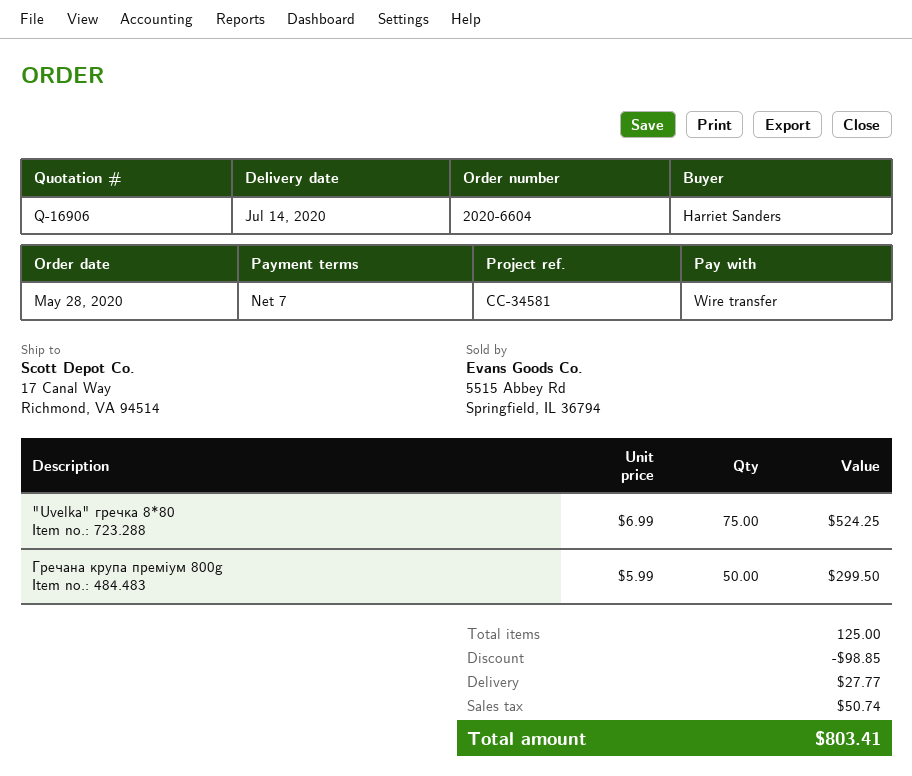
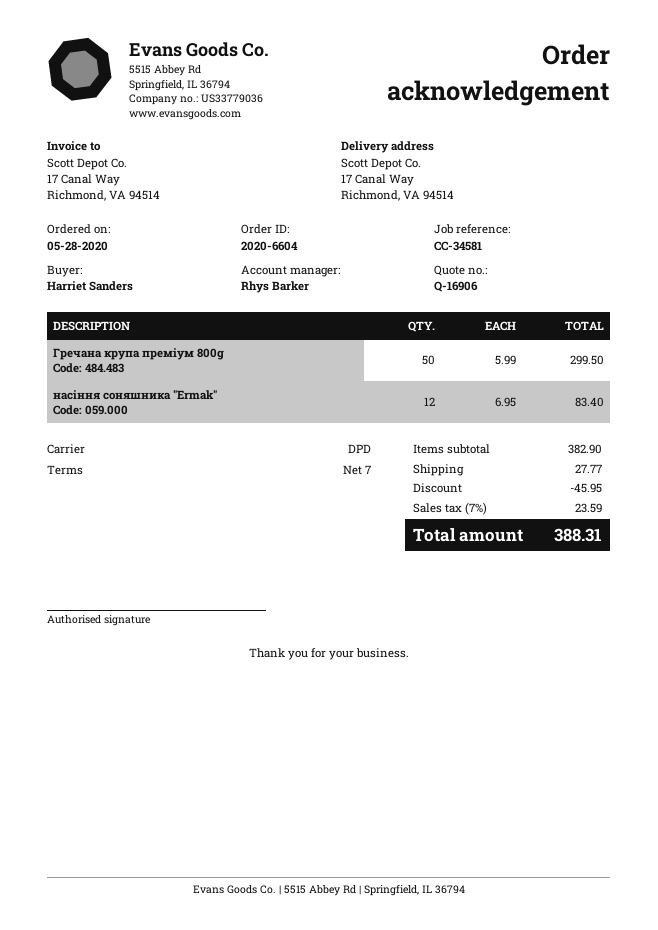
"Uvelka" гречка 8*80: 75 x 6.99 = 524.25 -> none
насіння соняшника "Ermak": none -> 12 x 6.95 = 83.40
discount: 98.85 -> 45.95
tax: 50.74 -> 23.59
total: 803.41 -> 388.31

